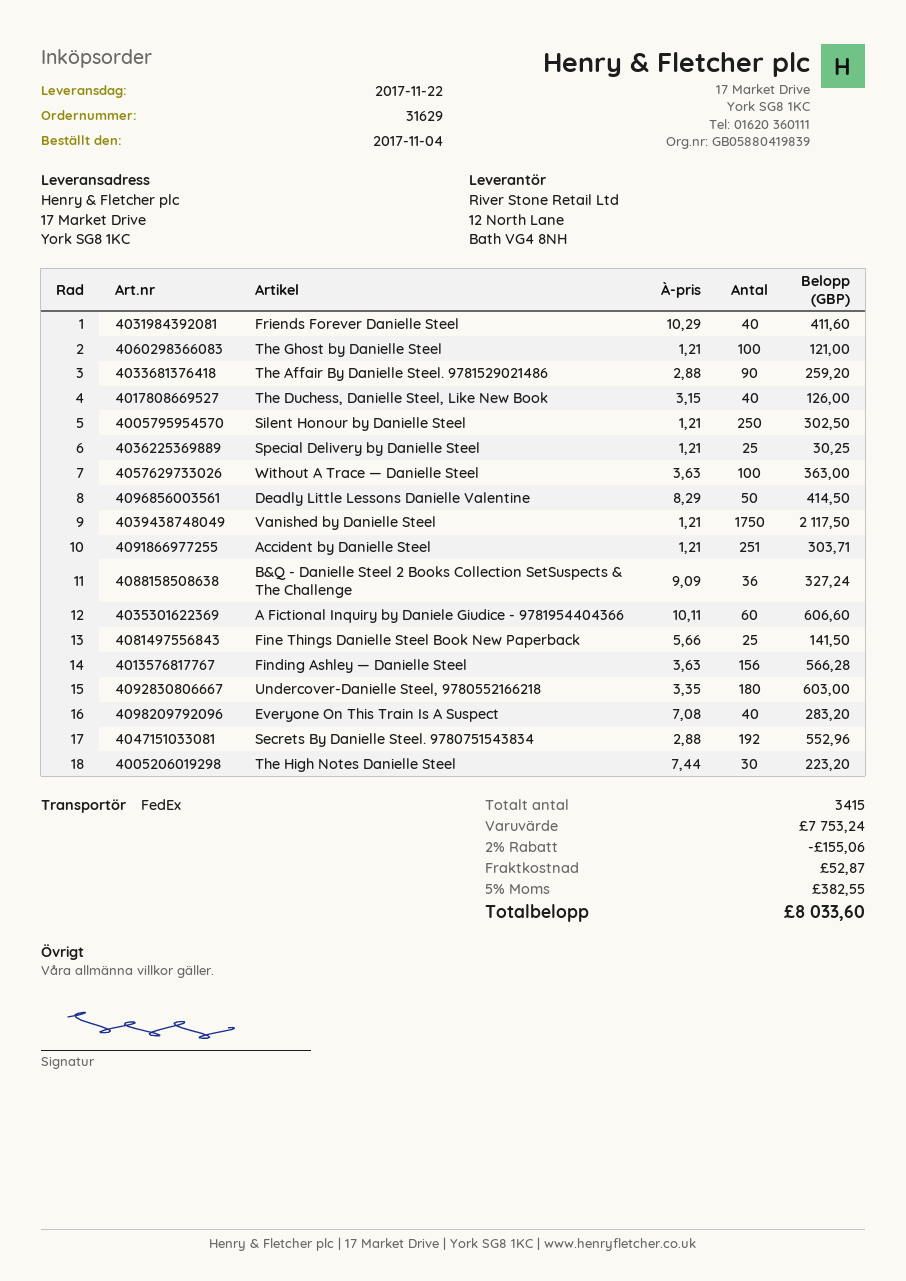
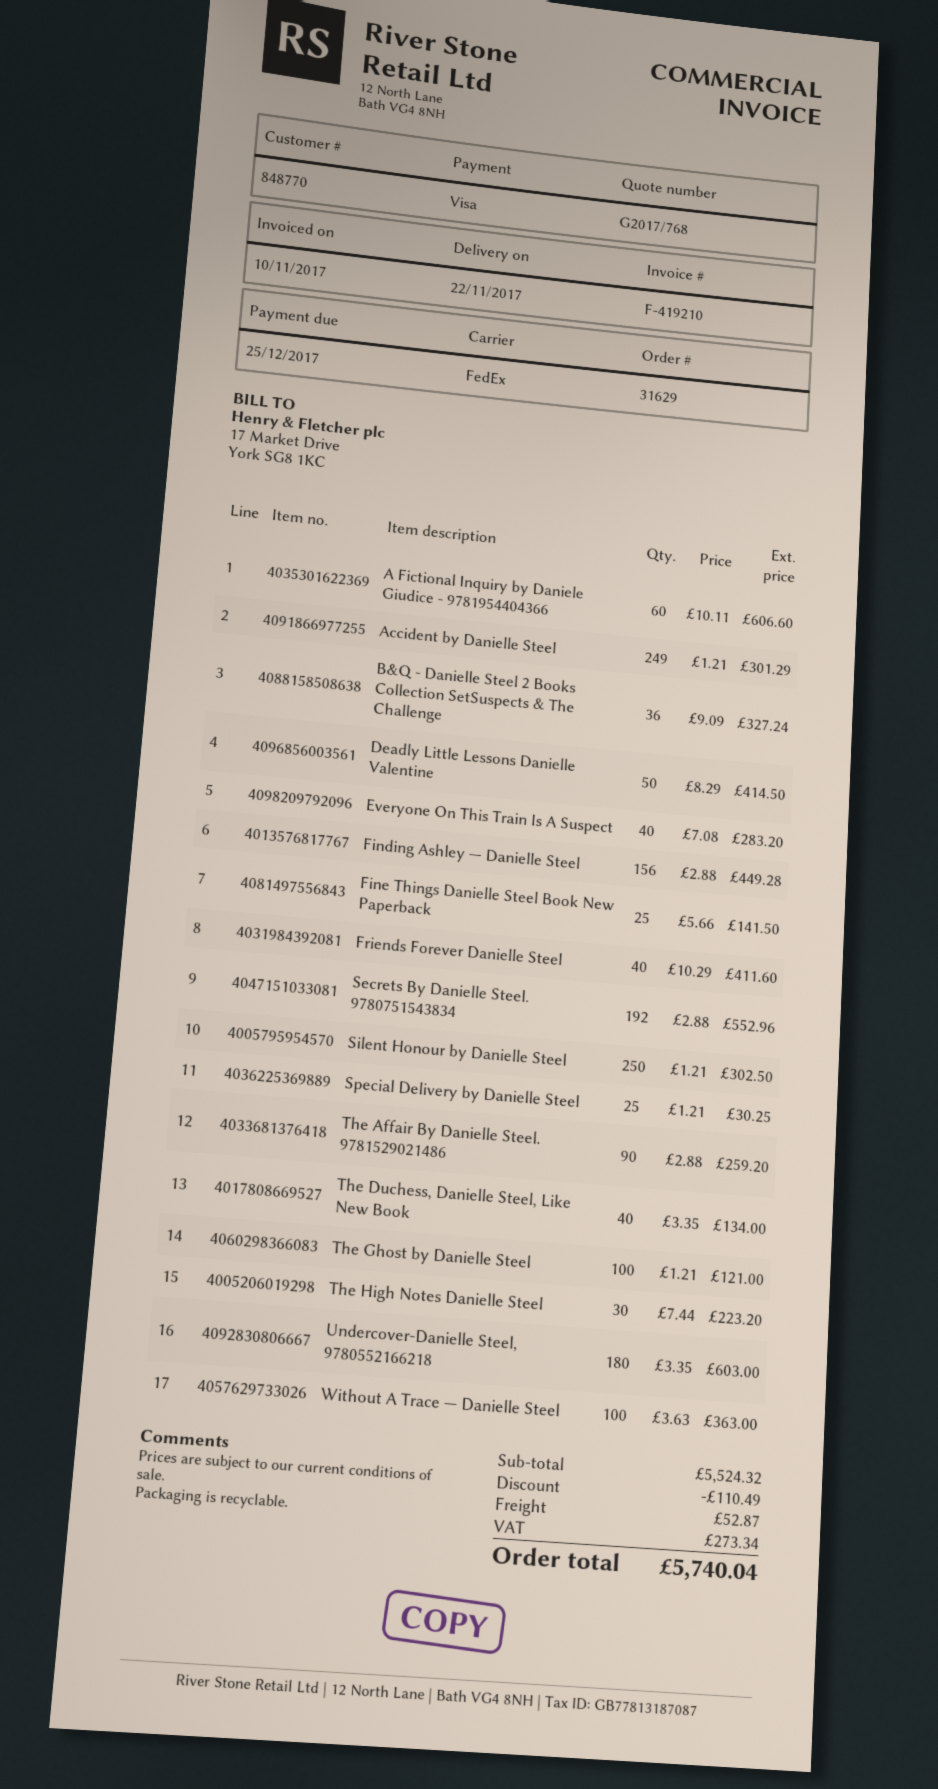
The Duchess, Danielle Steel, Like New Book: 40 x 3.15 = 126.00 -> 40 x 3.35 = 134.00
Vanished by Danielle Steel: 1750 x 1.21 = 2117.50 -> none
Accident by Danielle Steel: 251 x 1.21 = 303.71 -> 249 x 1.21 = 301.29
Finding Ashley — Danielle Steel: 156 x 3.63 = 566.28 -> 156 x 2.88 = 449.28
subtotal: 7753.24 -> 5524.32
discount: 155.06 -> 110.49
tax: 382.55 -> 273.34
total: 8033.60 -> 5740.04

